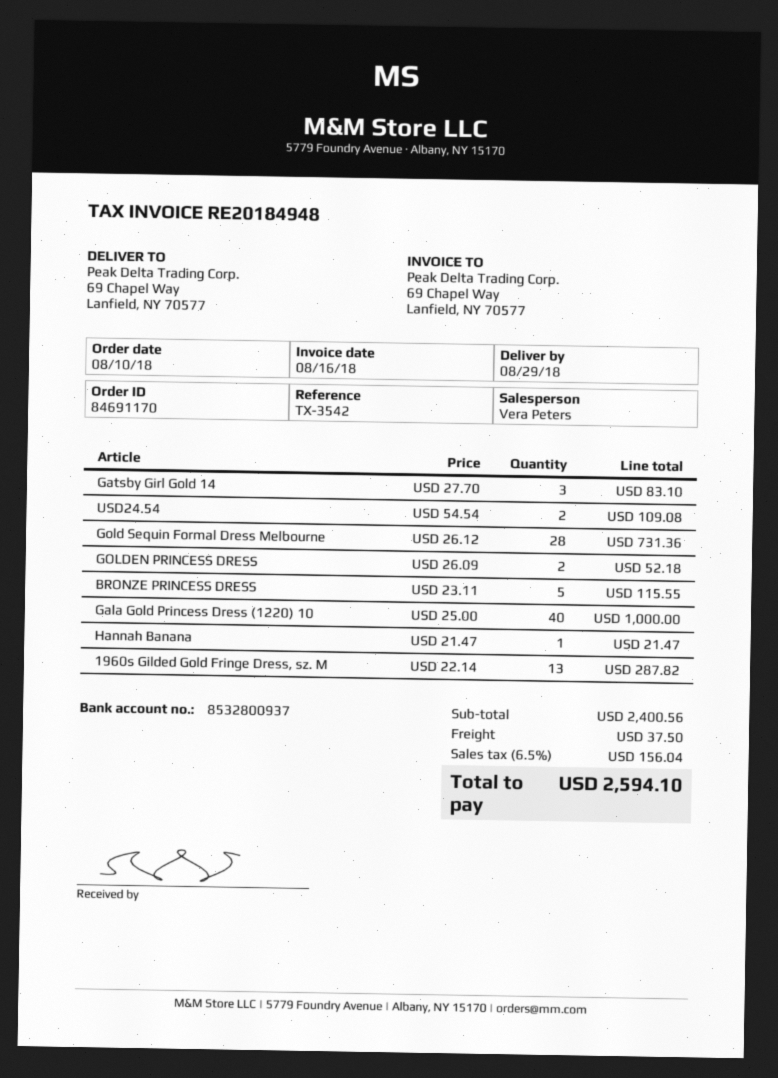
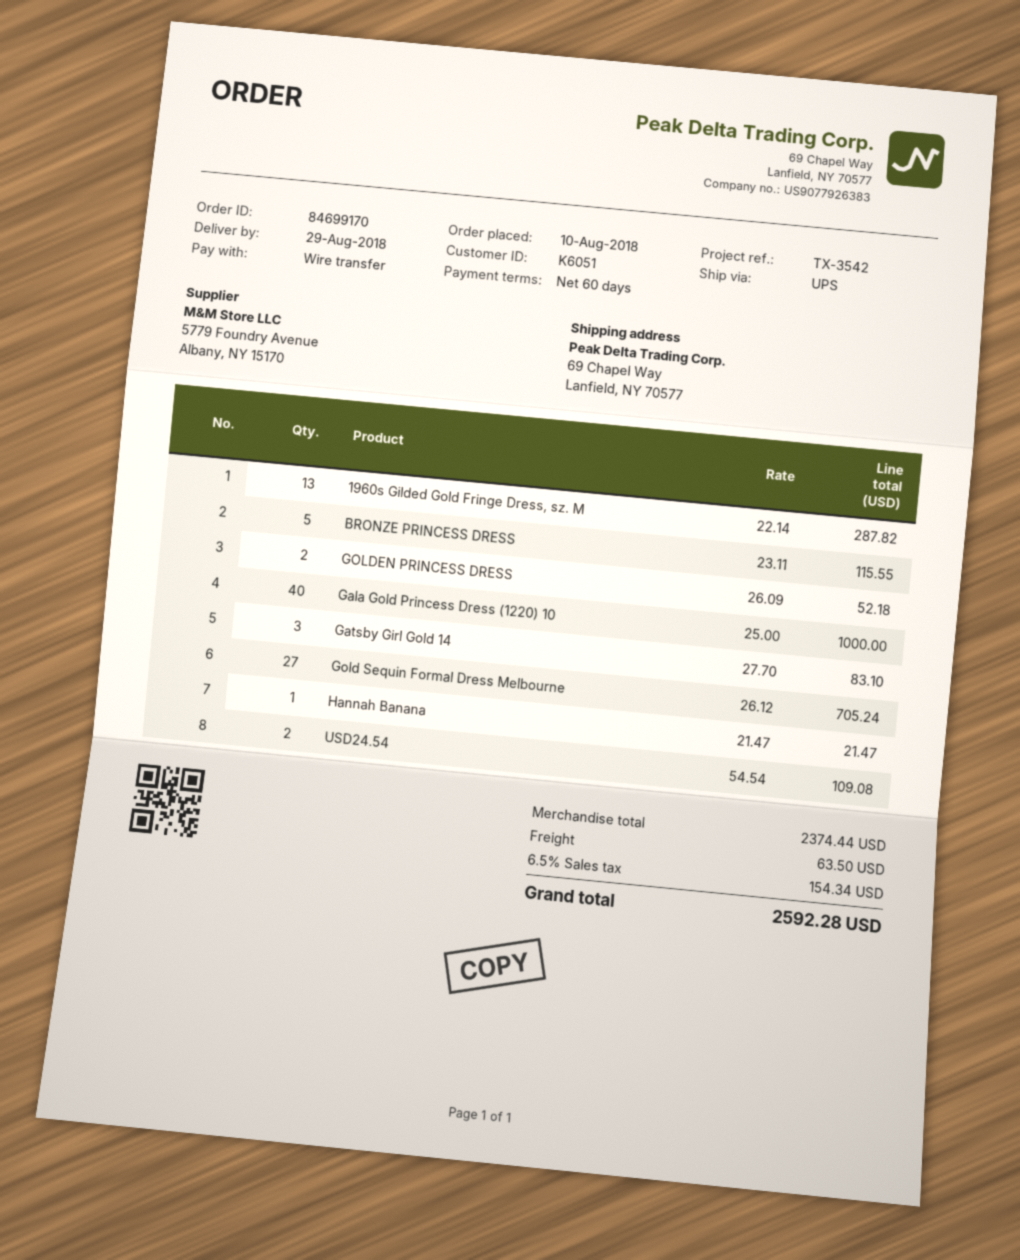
order number: 84691170 -> 84699170
Gold Sequin Formal Dress Melbourne: 28 x 26.12 = 731.36 -> 27 x 26.12 = 705.24
subtotal: 2400.56 -> 2374.44
shipping: 37.50 -> 63.50
tax: 6.5% = 156.04 -> 6.5% = 154.34
total: 2594.10 -> 2592.28

